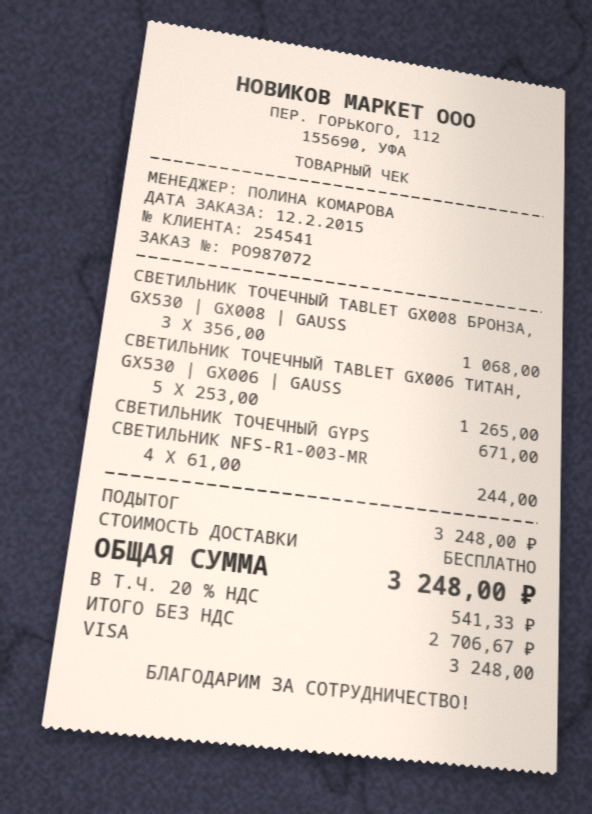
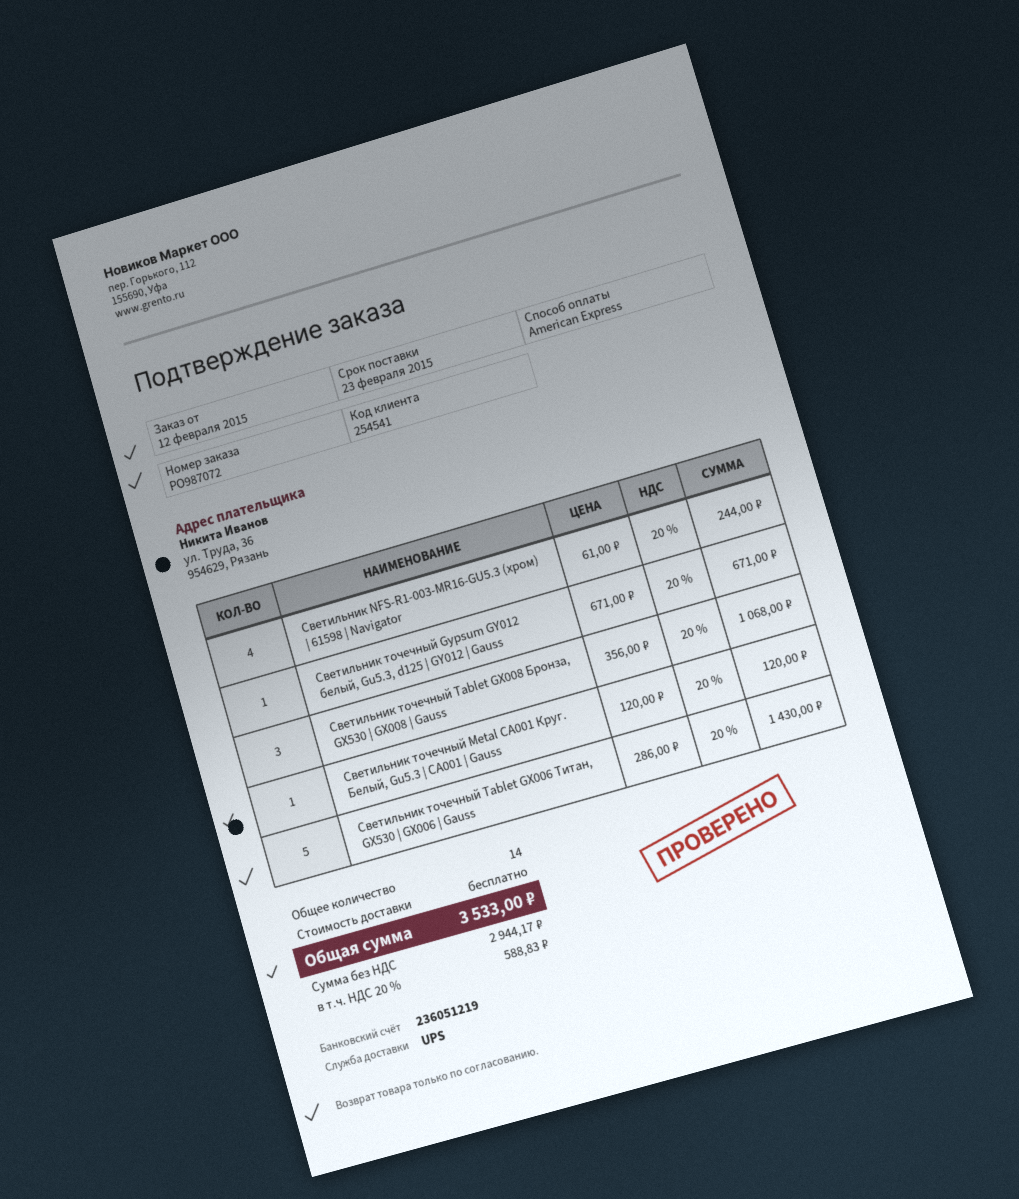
payment method: Visa -> American Express
СВЕТИЛЬНИК ТОЧЕЧНЫЙ TABLET GX006 ТИТАН, GX530 | GX006 | GAUSS: 5 x 253.00 = 1265.00 -> 5 x 286.00 = 1430.00
Светильник точечный Metal CA001 Круг. Белый, Gu5.3 | CA001 | Gauss: none -> 1 x 120.00 = 120.00
net: 2706.67 -> 2944.17
tax: 20% = 541.33 -> 20% = 588.83
total: 3248.00 -> 3533.00

